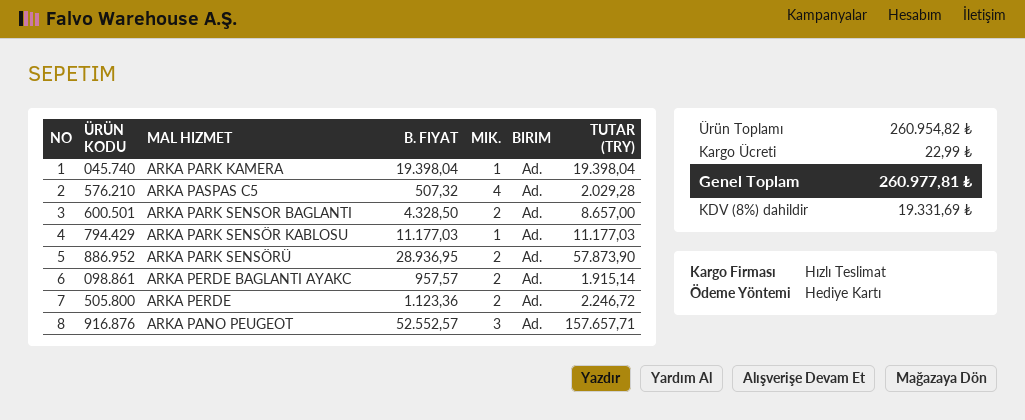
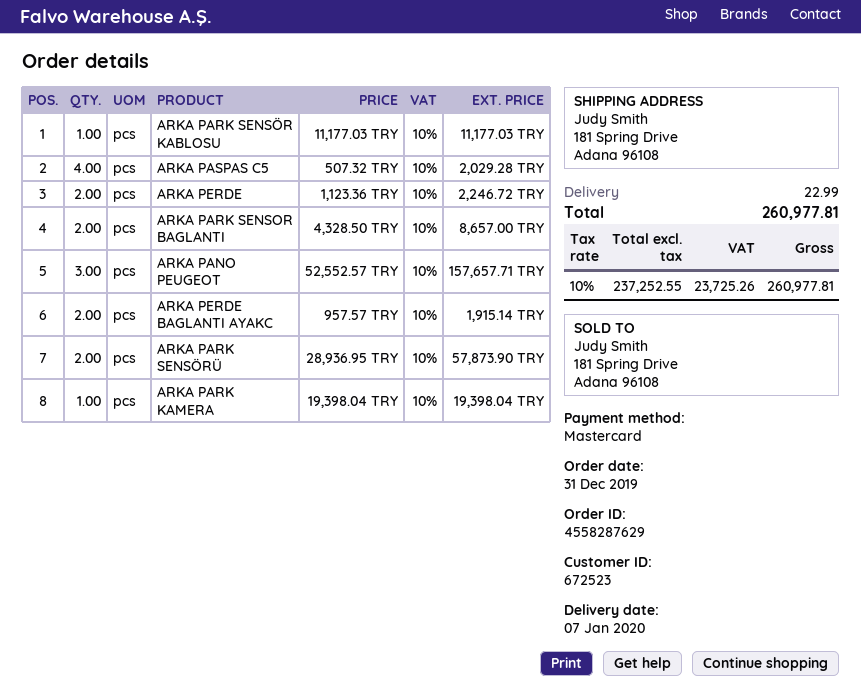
payment method: gift card -> Mastercard
tax: 8% = 19331.69 -> 10% = 23725.26

